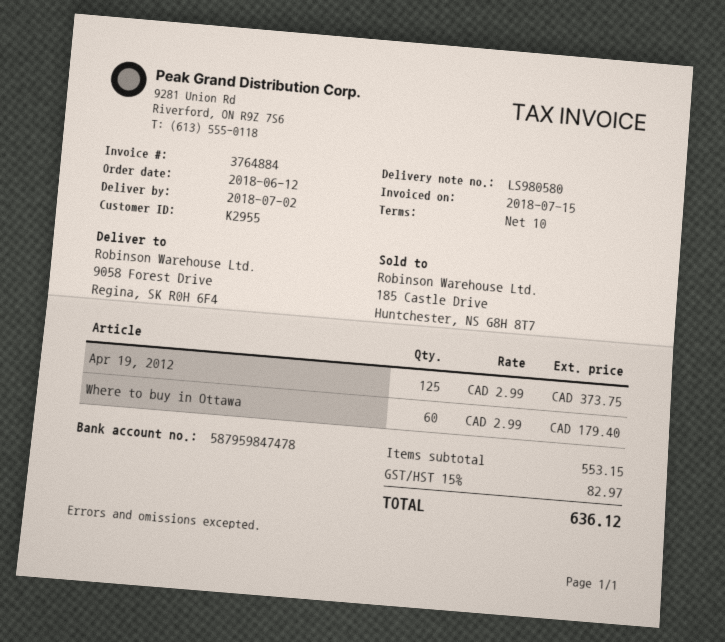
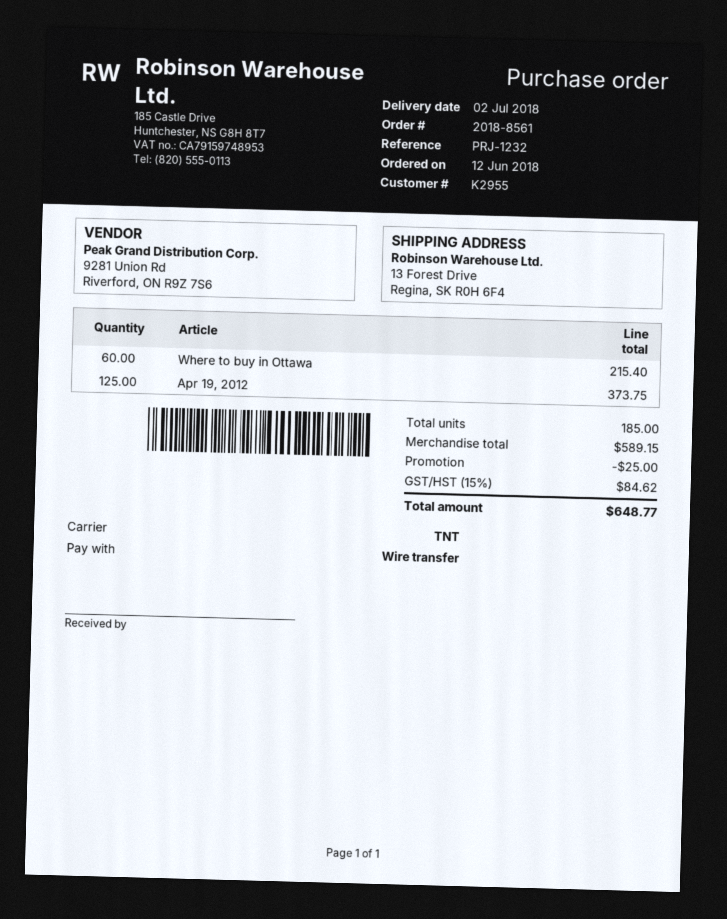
ship to: 9058 Forest Drive, Regina, SK R0H 6F4 -> 13 Forest Drive, Regina, SK R0H 6F4
Where to buy in Ottawa: 60 for 179.40 -> 60 for 215.40
subtotal: 553.15 -> 589.15
discount: none -> 25.00
tax: 15% = 82.97 -> 15% = 84.62
total: 636.12 -> 648.77

